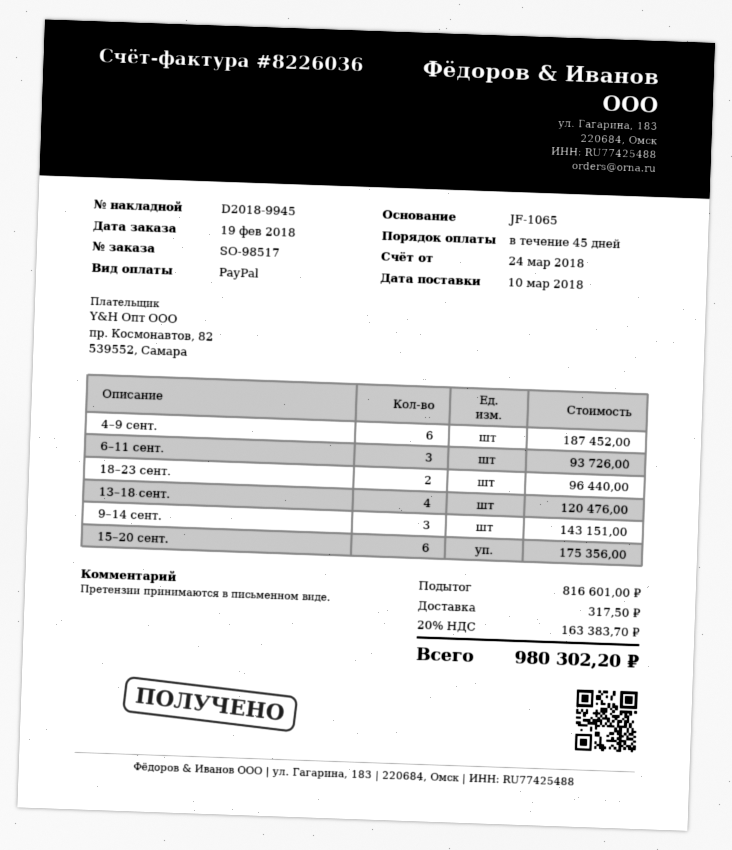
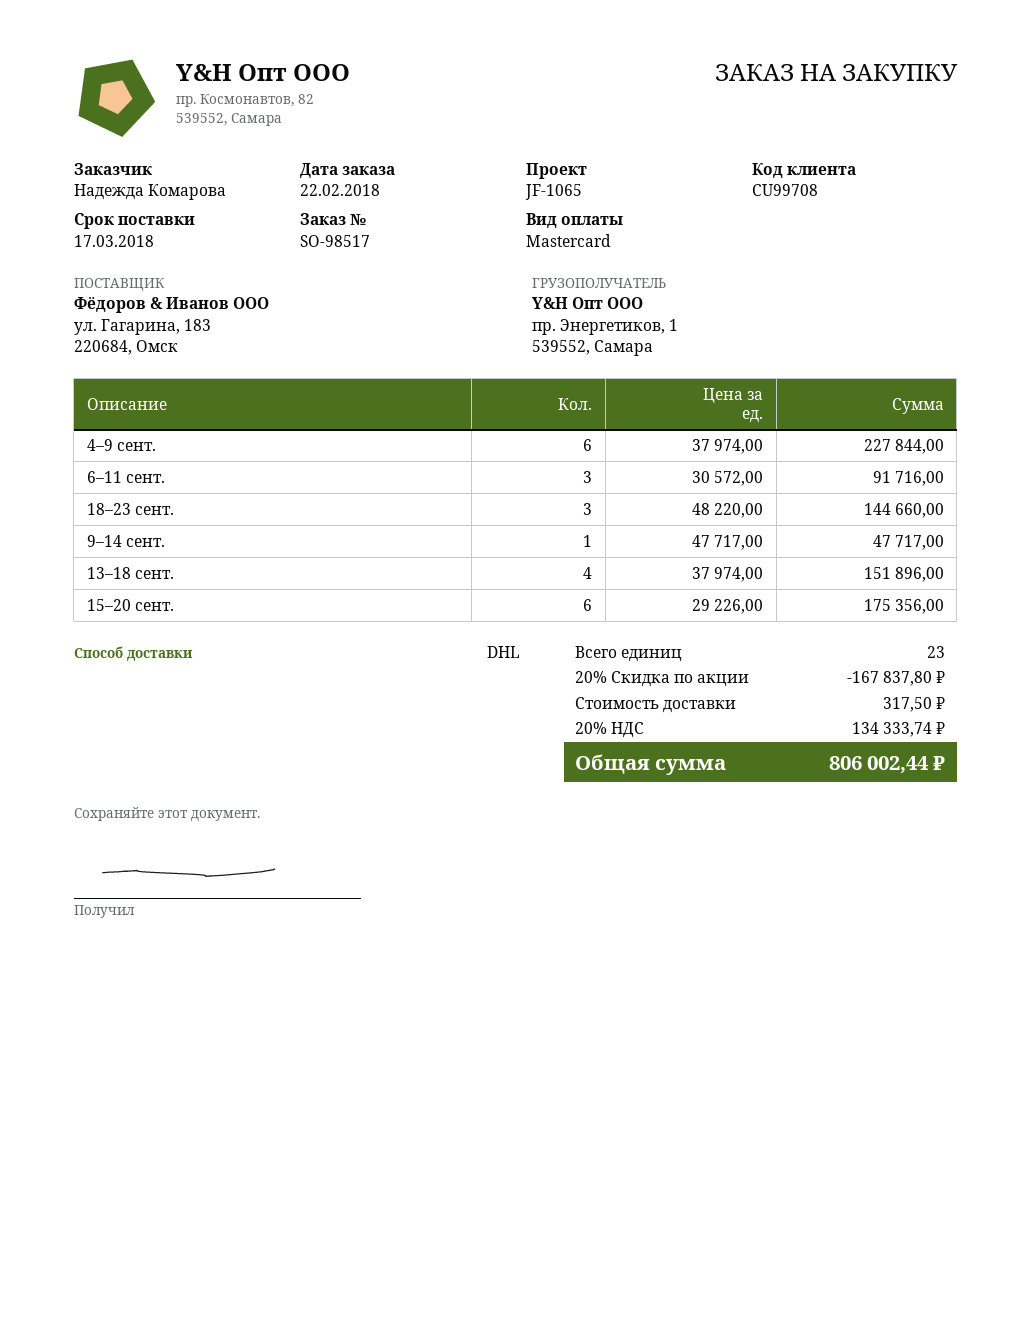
order date: 2018-02-19 -> 2018-02-22
delivery date: 2018-03-10 -> 2018-03-17
payment method: PayPal -> Mastercard
4–9 сент.: 6 for 187452.00 -> 6 for 227844.00
6–11 сент.: 3 for 93726.00 -> 3 for 91716.00
18–23 сент.: 2 for 96440.00 -> 3 for 144660.00
13–18 сент.: 4 for 120476.00 -> 4 for 151896.00
9–14 сент.: 3 for 143151.00 -> 1 for 47717.00
discount: none -> 20% = 167837.80
tax: 20% = 163383.70 -> 20% = 134333.74
total: 980302.20 -> 806002.44

